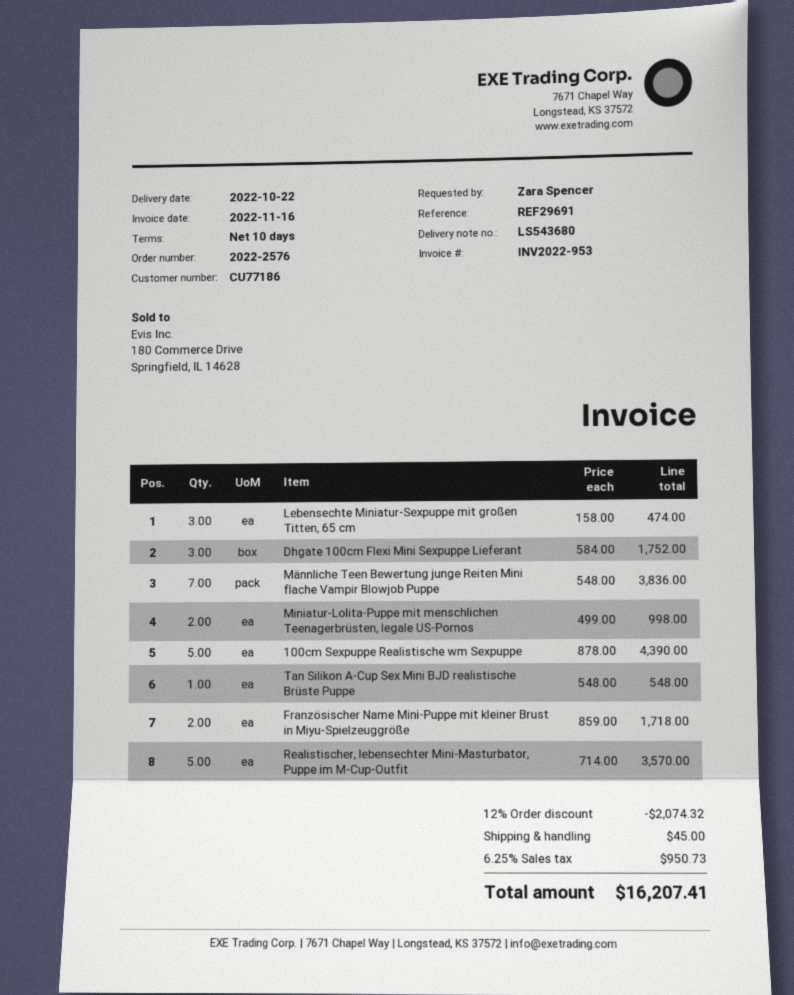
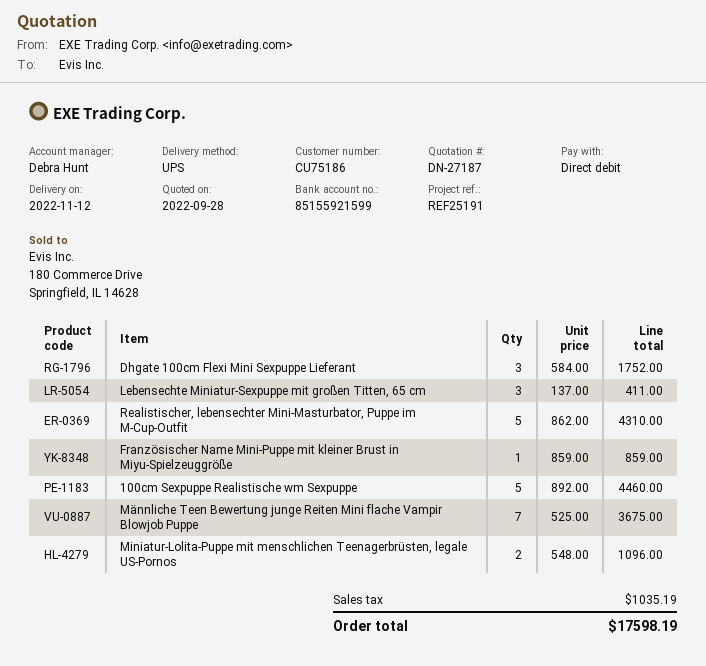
delivery date: 2022-10-22 -> 2022-11-12
customer number: CU77186 -> CU75186
reference: REF29691 -> REF25191
Lebensechte Miniatur-Sexpuppe mit großen Titten, 65 cm: 3 x 158.00 = 474.00 -> 3 x 137.00 = 411.00
Männliche Teen Bewertung junge Reiten Mini flache Vampir Blowjob Puppe: 7 x 548.00 = 3836.00 -> 7 x 525.00 = 3675.00
Miniatur-Lolita-Puppe mit menschlichen Teenagerbrüsten, legale US-Pornos: 2 x 499.00 = 998.00 -> 2 x 548.00 = 1096.00
100cm Sexpuppe Realistische wm Sexpuppe: 5 x 878.00 = 4390.00 -> 5 x 892.00 = 4460.00
Tan Silikon A-Cup Sex Mini BJD realistische Brüste Puppe: 1 x 548.00 = 548.00 -> none
Französischer Name Mini-Puppe mit kleiner Brust in Miyu-Spielzeuggröße: 2 x 859.00 = 1718.00 -> 1 x 859.00 = 859.00
Realistischer, lebensechter Mini-Masturbator, Puppe im M-Cup-Outfit: 5 x 714.00 = 3570.00 -> 5 x 862.00 = 4310.00
discount: 12% = 2074.32 -> none
shipping: 45.00 -> none
tax: 950.73 -> 1035.19
total: 16207.41 -> 17598.19

